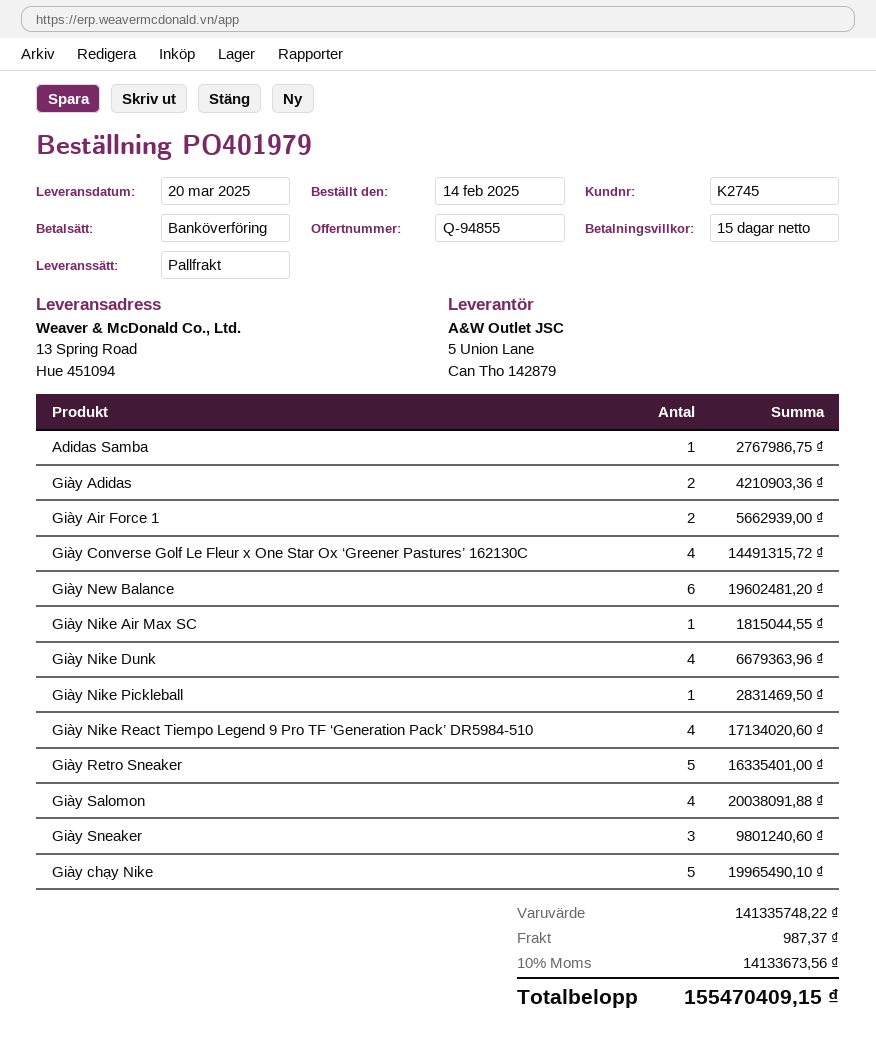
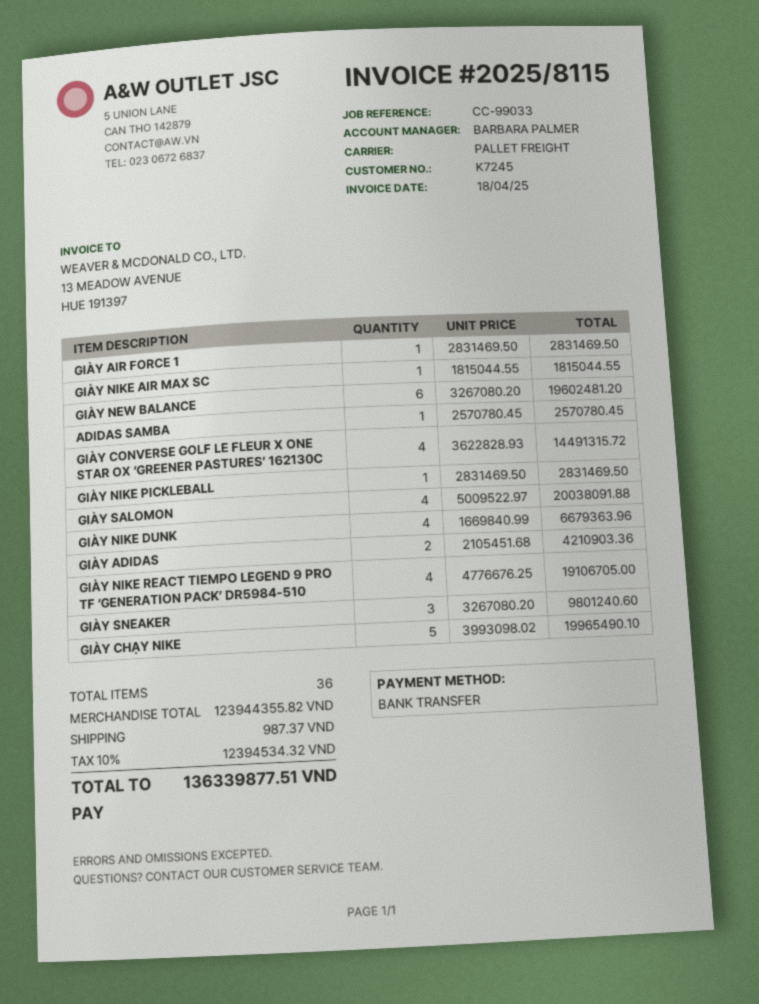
customer number: K2745 -> K7245
Adidas Samba: 1 for 2767986.75 -> 1 for 2570780.45
Giày Air Force 1: 2 for 5662939.00 -> 1 for 2831469.50
Giày Nike React Tiempo Legend 9 Pro TF ‘Generation Pack’ DR5984-510: 4 for 17134020.60 -> 4 for 19106705.00
Giày Retro Sneaker: 5 for 16335401.00 -> none
subtotal: 141335748.22 -> 123944355.82
tax: 10% = 14133673.56 -> 10% = 12394534.32
total: 155470409.15 -> 136339877.51

